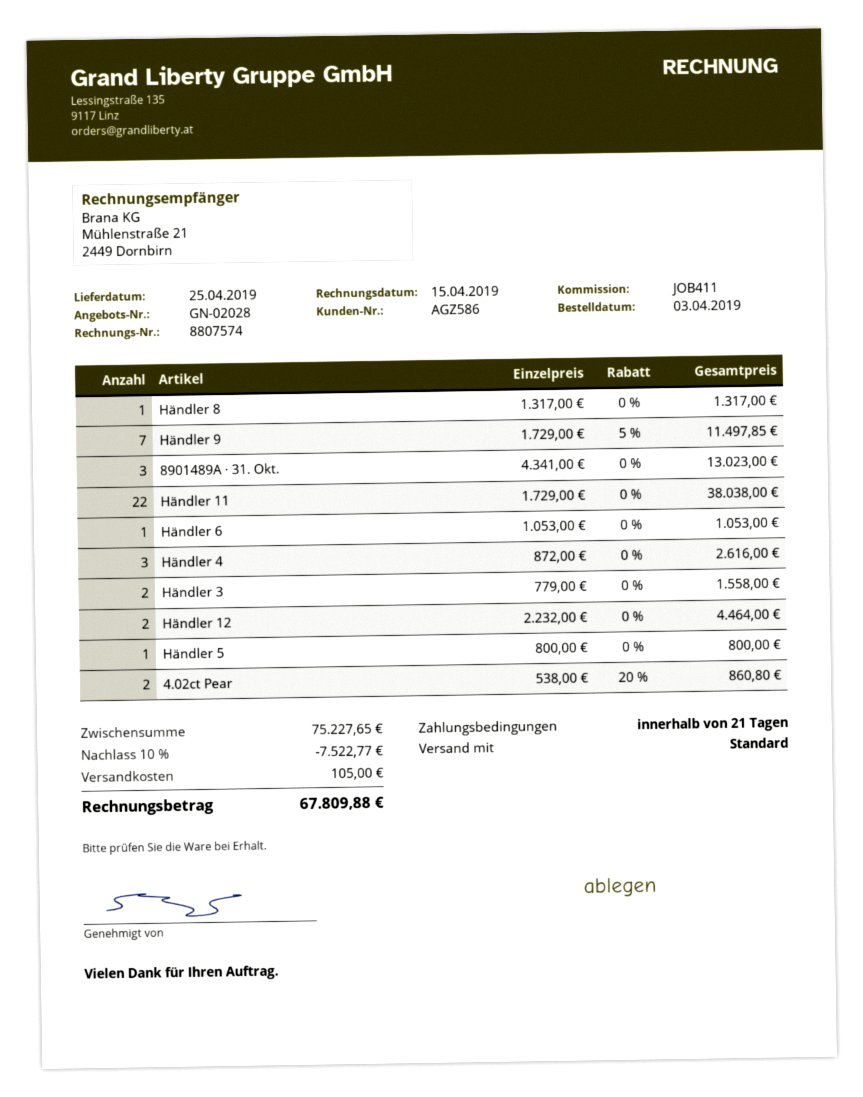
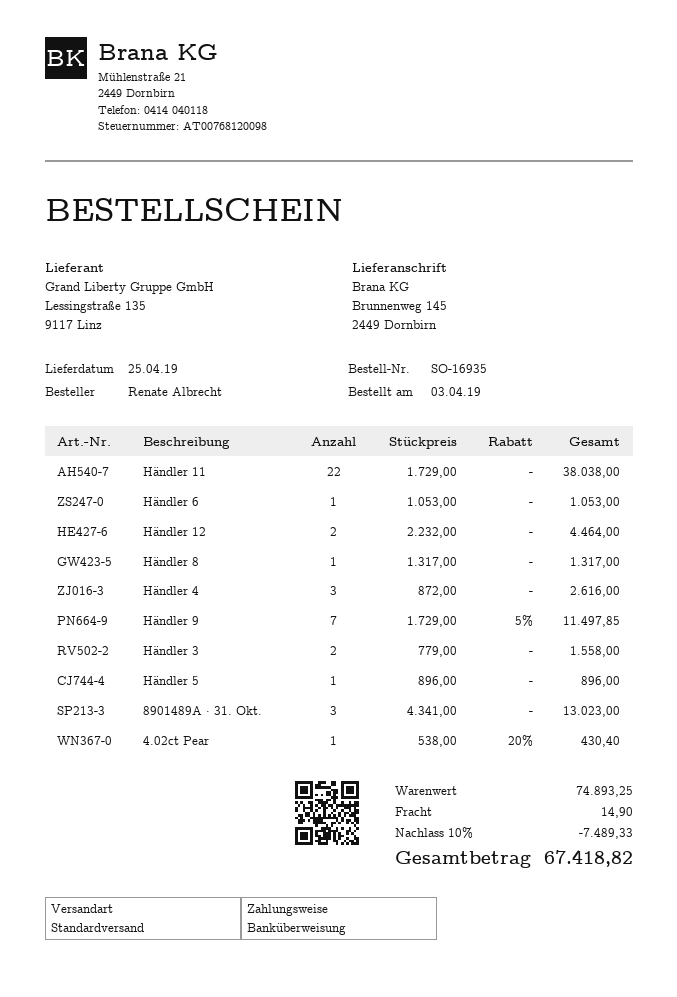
Händler 5: 1 x 800.00 = 800.00 -> 1 x 896.00 = 896.00
4.02ct Pear: 2 x 538.00 - 20% = 860.80 -> 1 x 538.00 - 20% = 430.40
subtotal: 75227.65 -> 74893.25
discount: 10% = 7522.77 -> 10% = 7489.33
shipping: 105.00 -> 14.90
total: 67809.88 -> 67418.82

